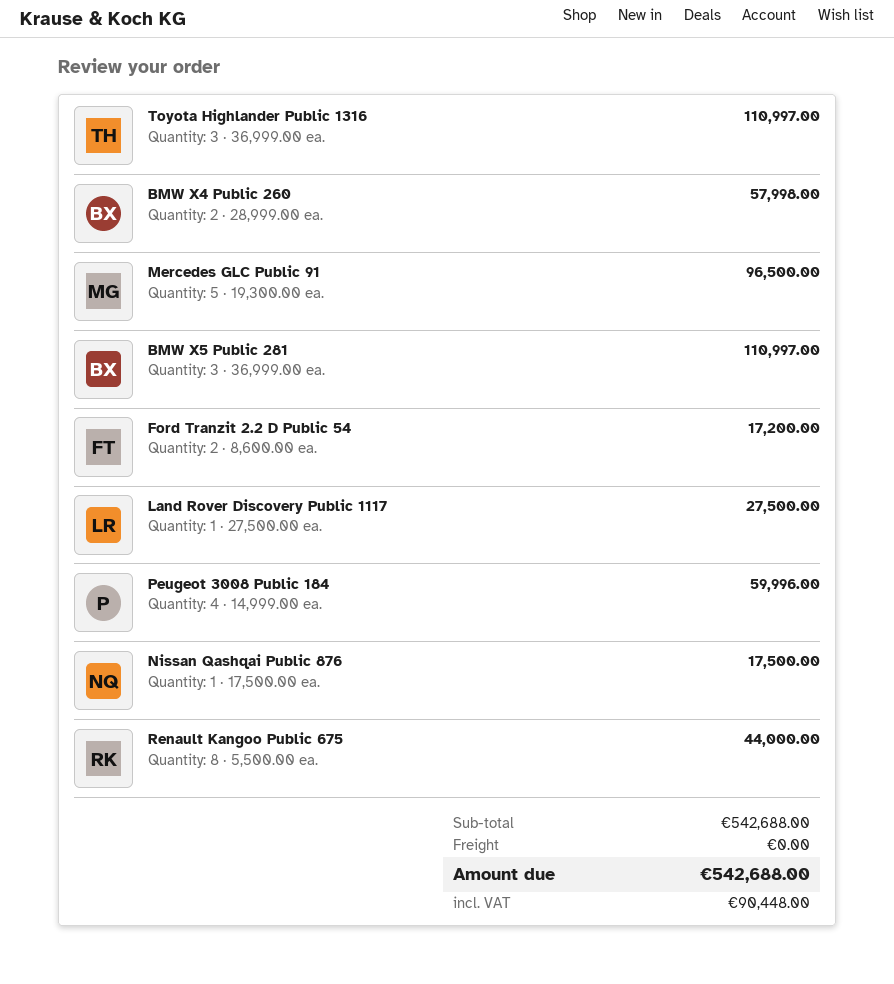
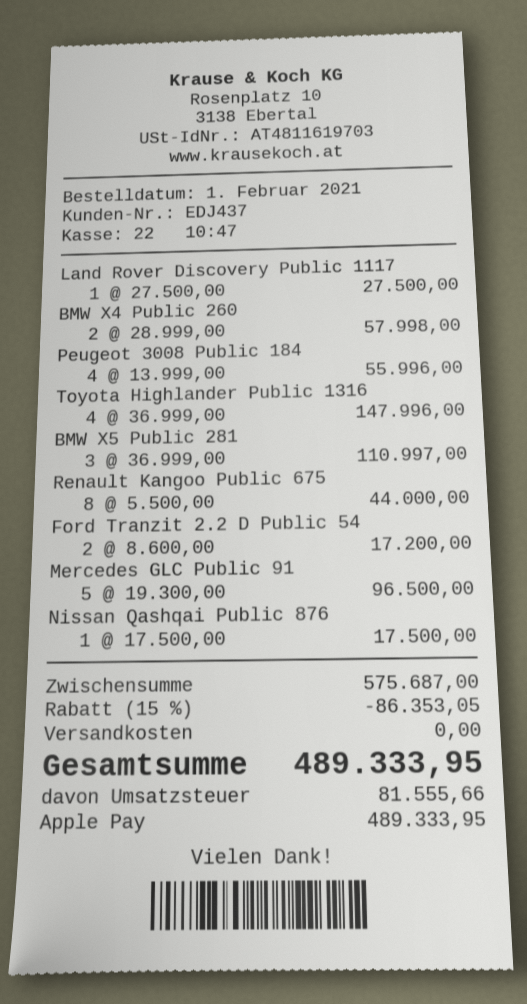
Toyota Highlander Public 1316: 3 x 36999.00 = 110997.00 -> 4 x 36999.00 = 147996.00
Peugeot 3008 Public 184: 4 x 14999.00 = 59996.00 -> 4 x 13999.00 = 55996.00
subtotal: 542688.00 -> 575687.00
discount: none -> 15% = 86353.05
tax: 90448.00 -> 81555.66
total: 542688.00 -> 489333.95

